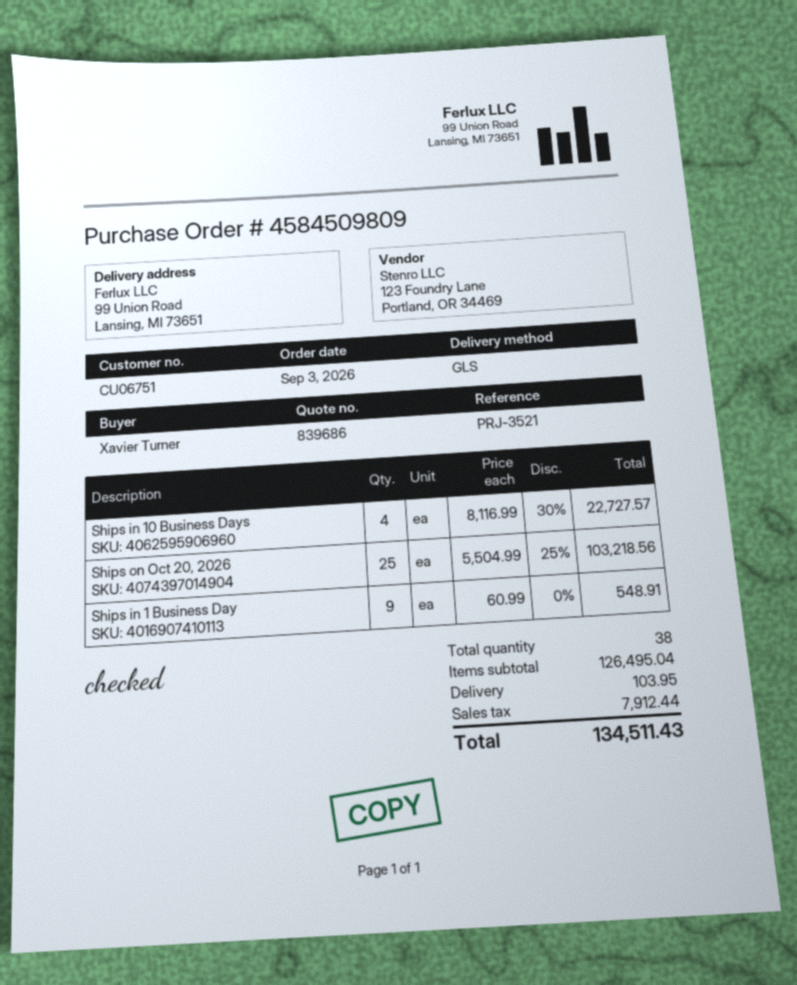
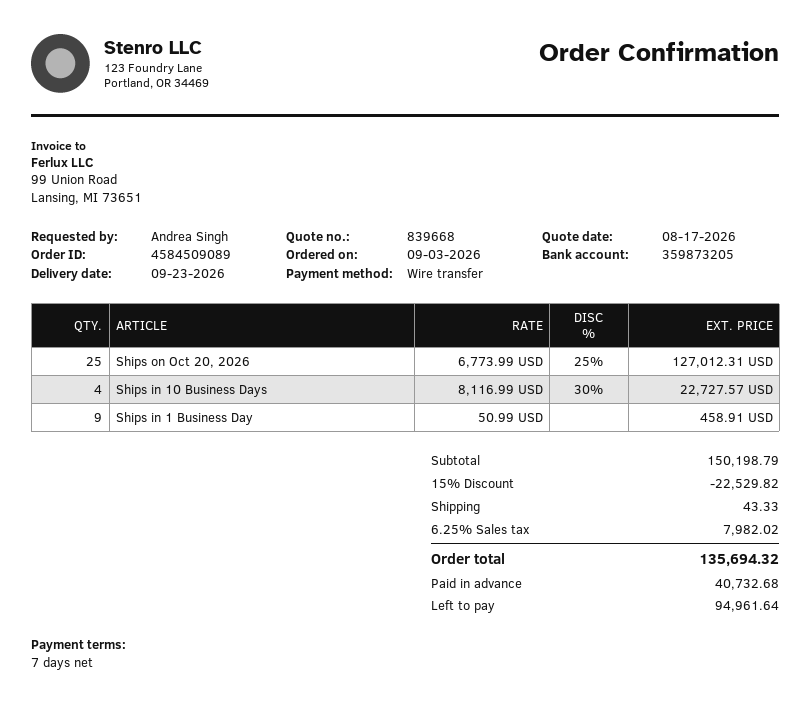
quote number: 839686 -> 839668
order number: 4584509809 -> 4584509089
ordered by: Xavier Turner -> Andrea Singh
Ships on Oct 20, 2026: 25 x 5504.99 - 25% = 103218.56 -> 25 x 6773.99 - 25% = 127012.31
Ships in 1 Business Day: 9 x 60.99 = 548.91 -> 9 x 50.99 = 458.91
subtotal: 126495.04 -> 150198.79
discount: none -> 15% = 22529.82
shipping: 103.95 -> 43.33
tax: 7912.44 -> 7982.02
total: 134511.43 -> 135694.32

